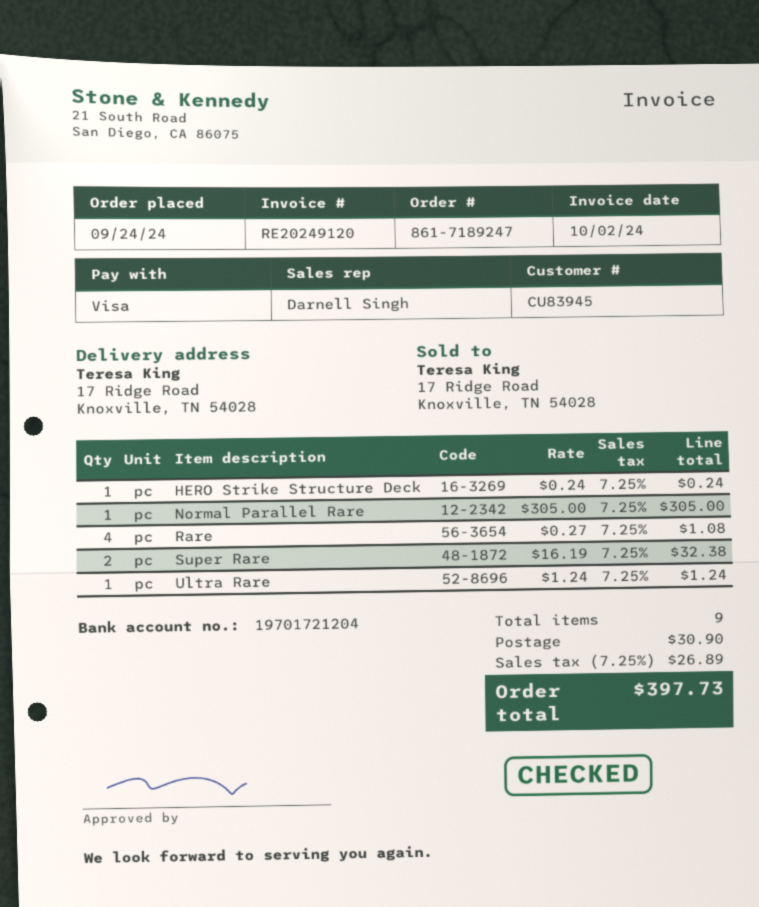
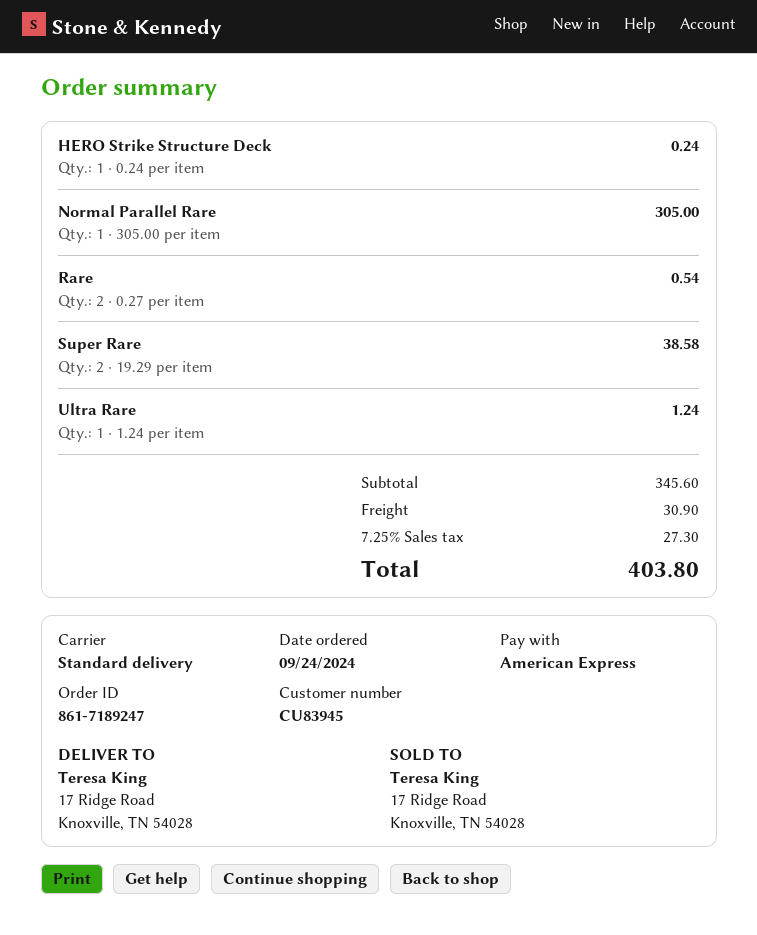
payment method: Visa -> American Express
Rare: 4 x 0.27 = 1.08 -> 2 x 0.27 = 0.54
Super Rare: 2 x 16.19 = 32.38 -> 2 x 19.29 = 38.58
tax: 7.25% = 26.89 -> 7.25% = 27.30
total: 397.73 -> 403.80

